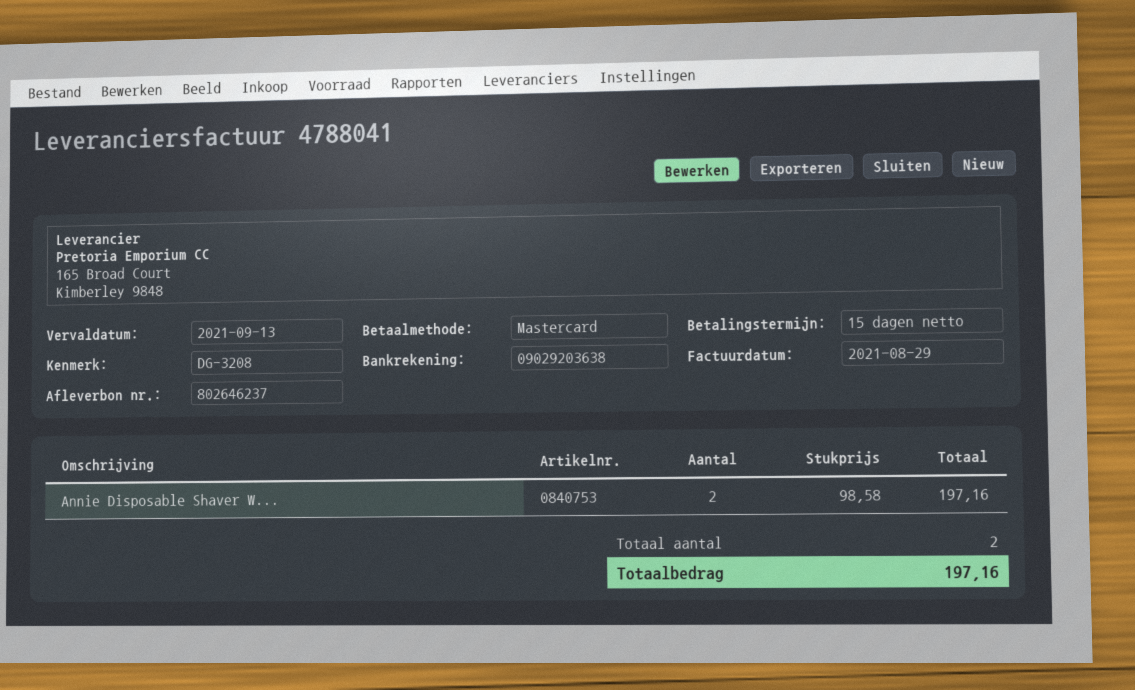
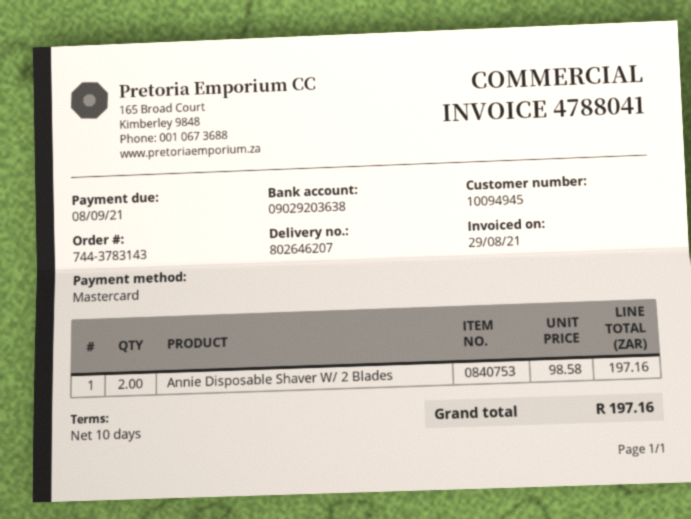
delivery note number: 802646237 -> 802646207
payment terms: 15 days -> 10 days
due date: 2021-09-13 -> 2021-09-08

